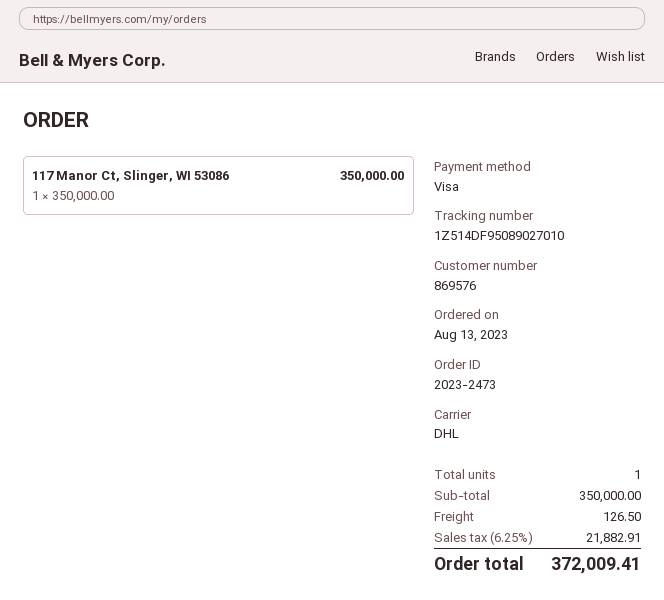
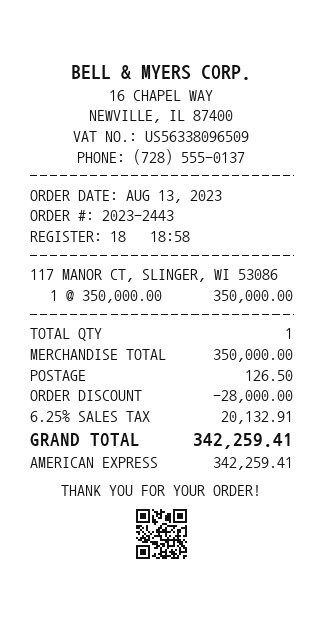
order number: 2023-2473 -> 2023-2443
payment method: Visa -> American Express
discount: none -> 28000.00
tax: 6.25% = 21882.91 -> 6.25% = 20132.91
total: 372009.41 -> 342259.41

